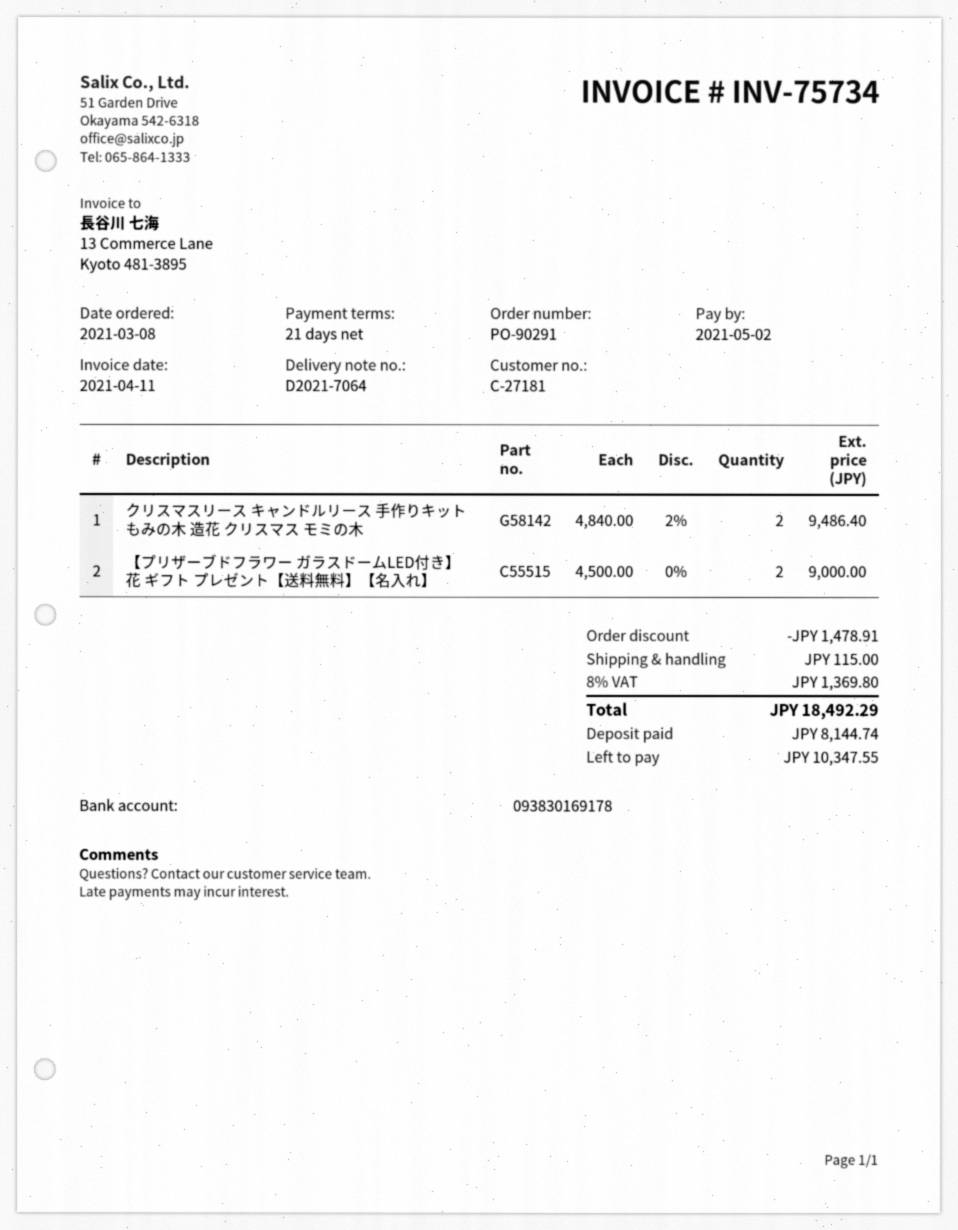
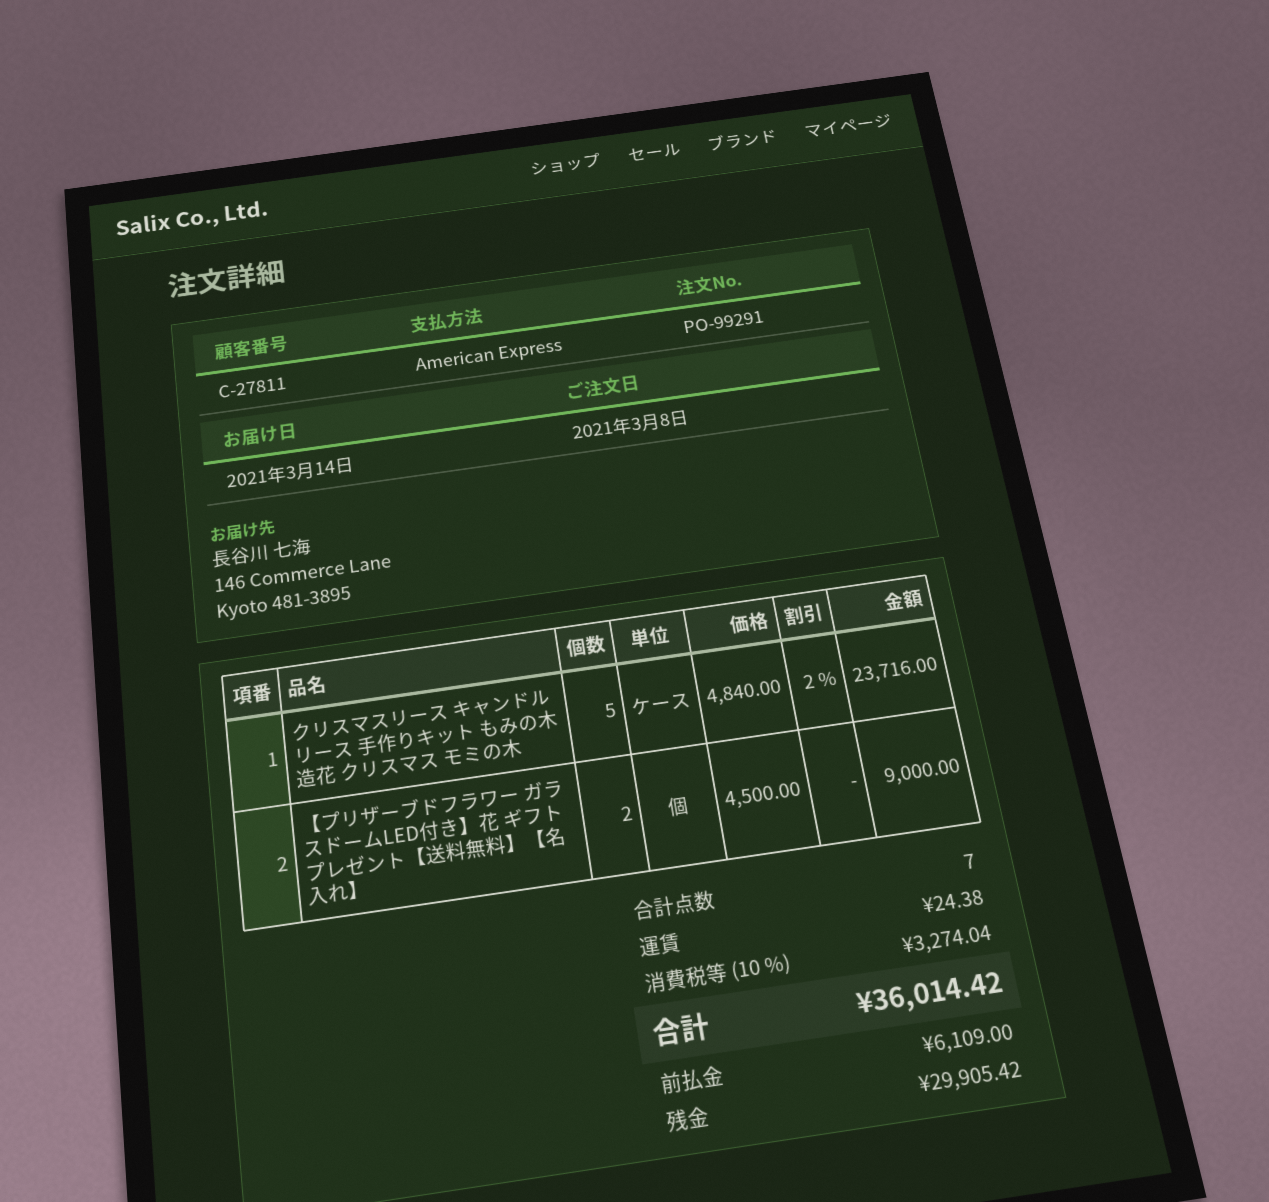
order number: PO-90291 -> PO-99291
customer number: C-27181 -> C-27811
クリスマスリース キャンドルリース 手作りキット もみの木 造花 クリスマス モミの木: 2 x 4840.00 - 2% = 9486.40 -> 5 x 4840.00 - 2% = 23716.00
discount: 1478.91 -> none
shipping: 115.00 -> 24.38
tax: 8% = 1369.80 -> 10% = 3274.04
total: 18492.29 -> 36014.42
deposit: 8144.74 -> 6109.00
balance: 10347.55 -> 29905.42

